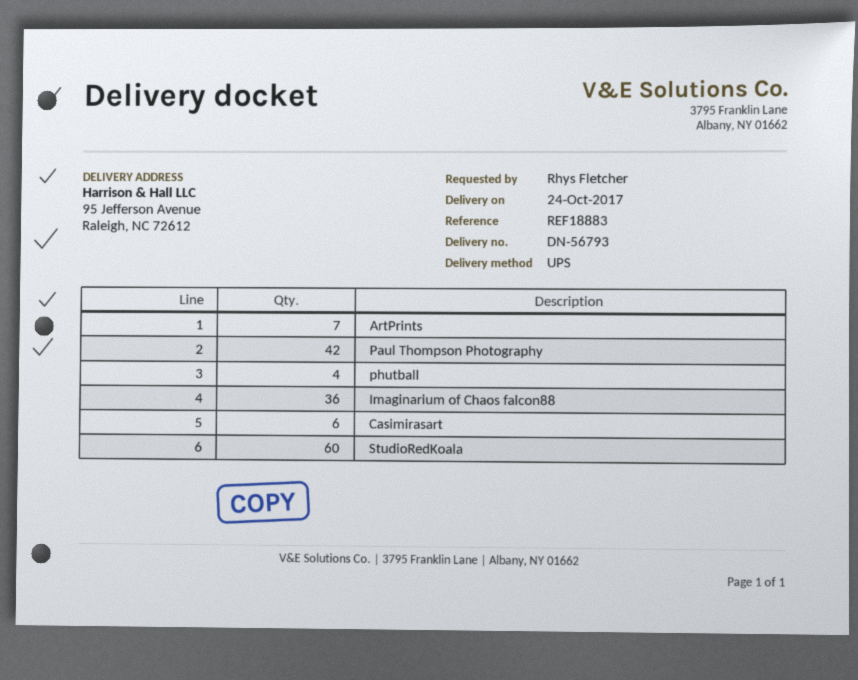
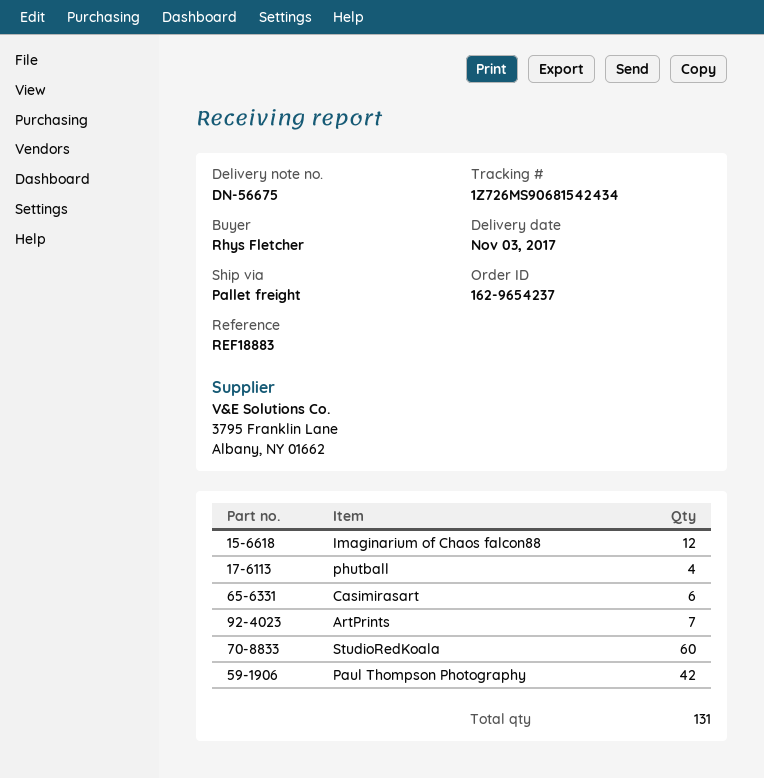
delivery note number: DN-56793 -> DN-56675
delivery date: 2017-10-24 -> 2017-11-03
shipping method: UPS -> pallet freight
Imaginarium of Chaos falcon88: 36 -> 12

